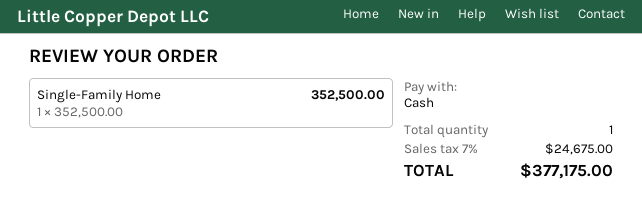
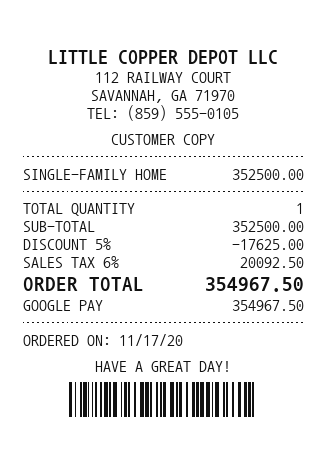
payment method: cash -> Google Pay
discount: none -> 5% = 17625.00
tax: 7% = 24675.00 -> 6% = 20092.50
total: 377175.00 -> 354967.50

